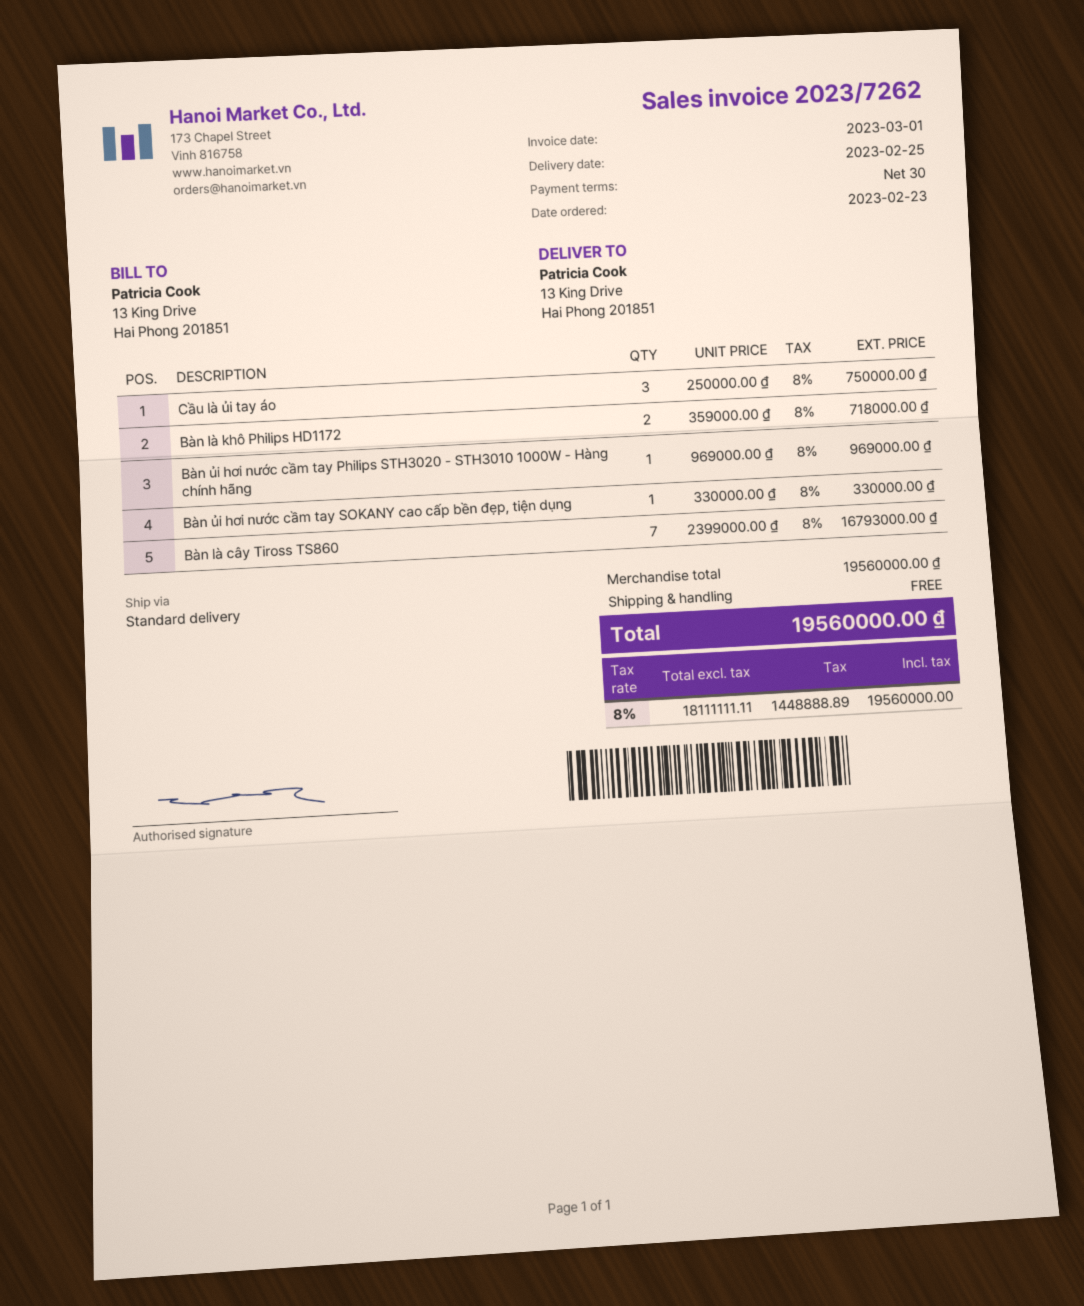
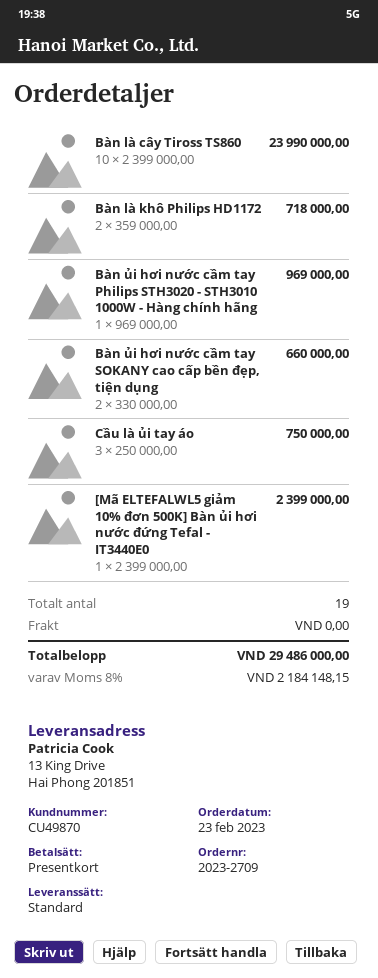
Bàn ủi hơi nước cầm tay SOKANY cao cấp bền đẹp, tiện dụng: 1 x 330000.00 = 330000.00 -> 2 x 330000.00 = 660000.00
Bàn là cây Tiross TS860: 7 x 2399000.00 = 16793000.00 -> 10 x 2399000.00 = 23990000.00
[Mã ELTEFALWL5 giảm 10% đơn 500K] Bàn ủi hơi nước đứng Tefal - IT3440E0: none -> 1 x 2399000.00 = 2399000.00
tax: 8% = 1448888.89 -> 8% = 2184148.15
total: 19560000.00 -> 29486000.00

